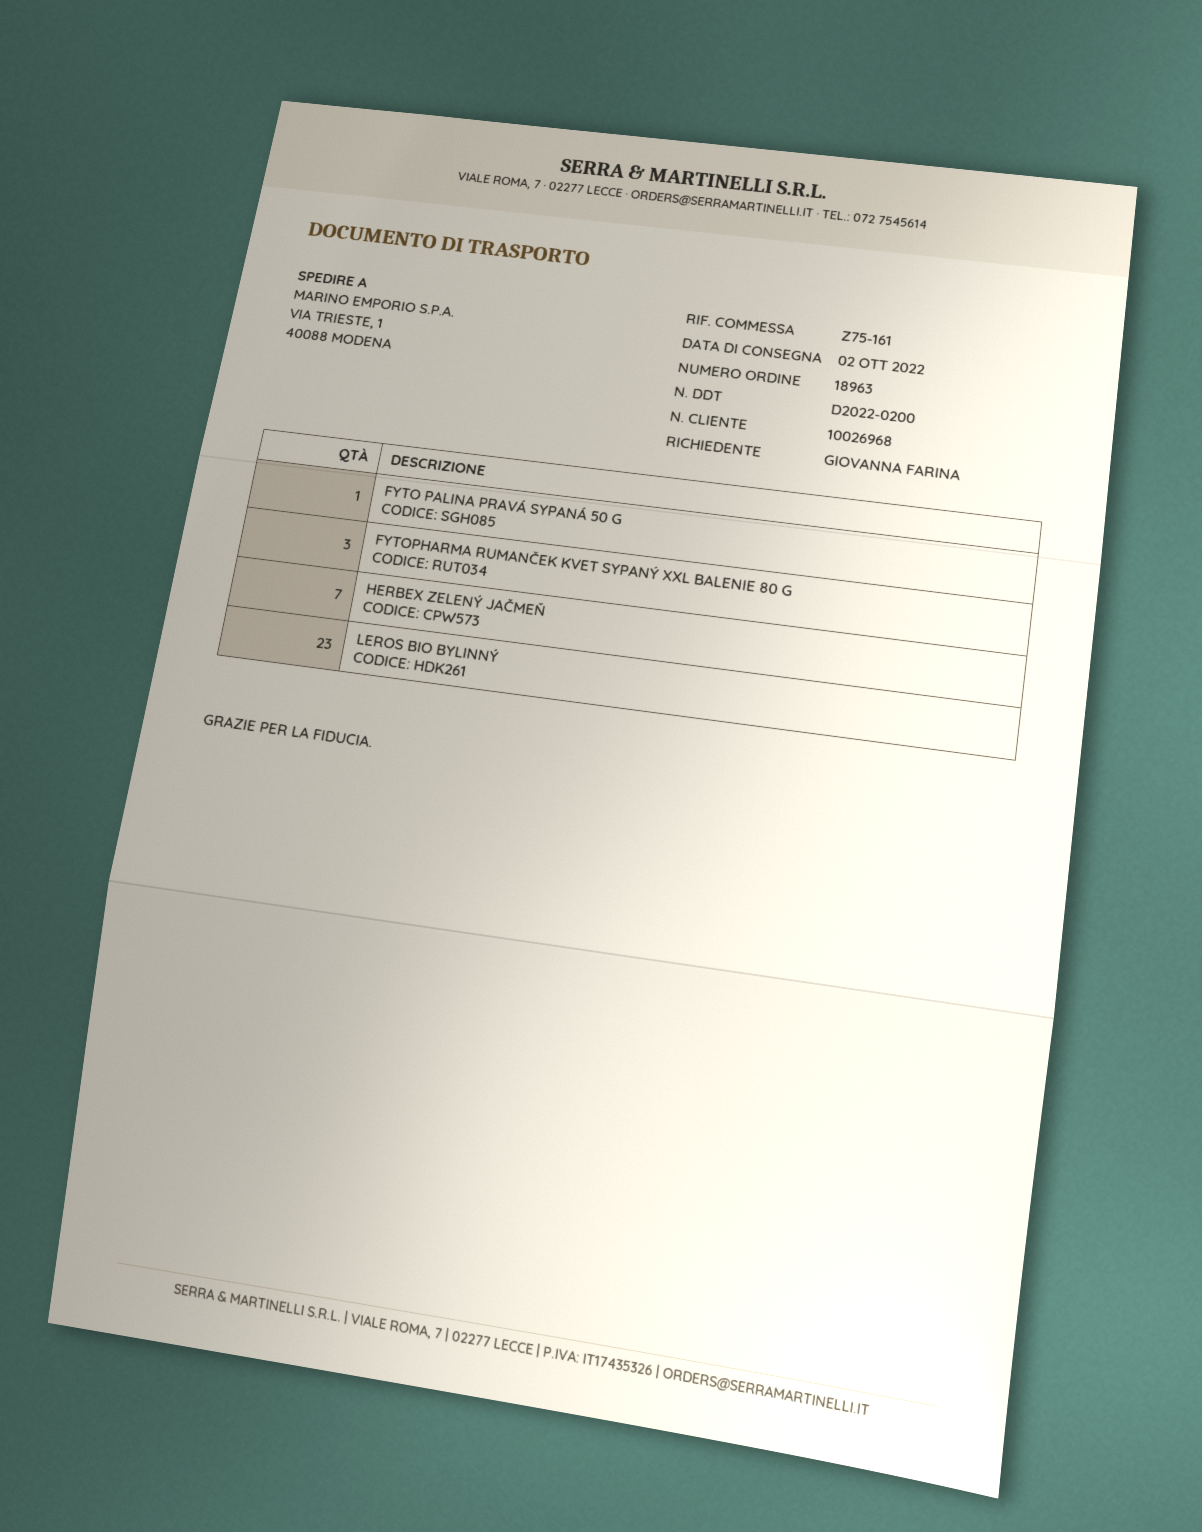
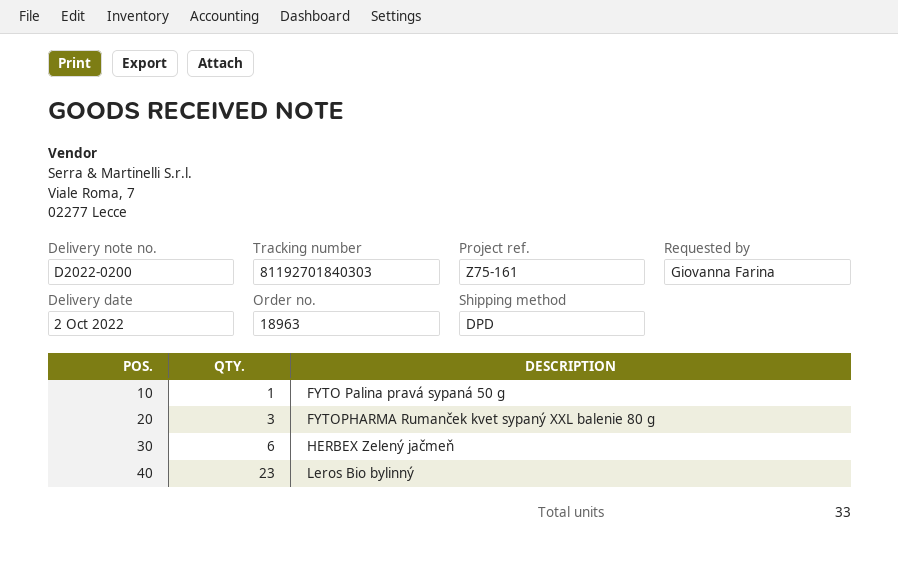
HERBEX ZELENÝ JAČMEŇ: 7 -> 6

